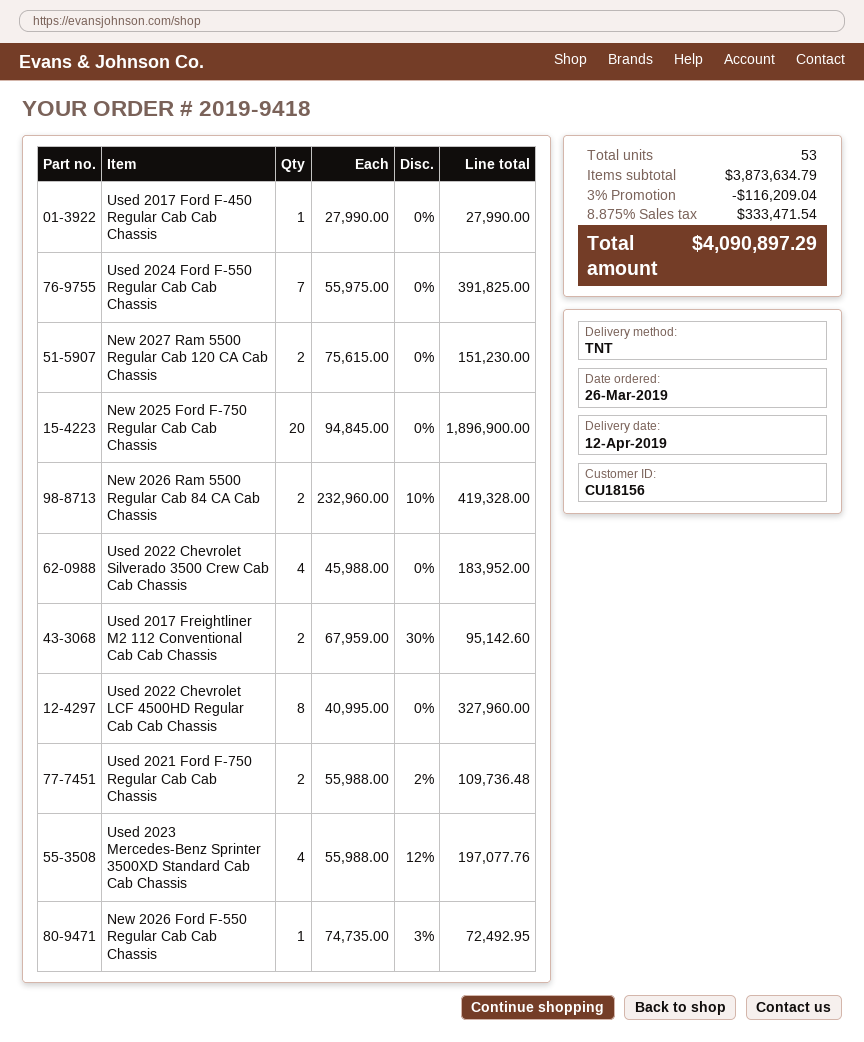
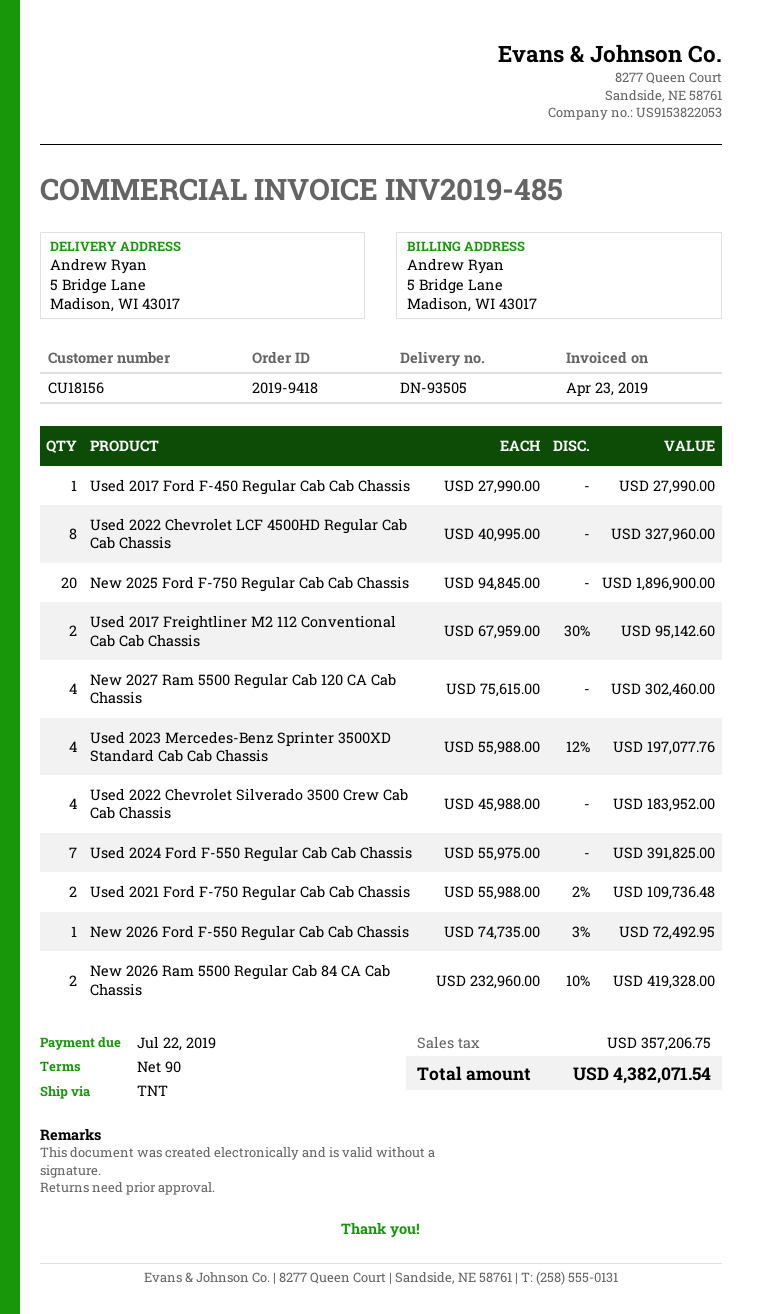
New 2027 Ram 5500 Regular Cab 120 CA Cab Chassis: 2 x 75615.00 = 151230.00 -> 4 x 75615.00 = 302460.00
discount: 3% = 116209.04 -> none
tax: 333471.54 -> 357206.75
total: 4090897.29 -> 4382071.54

